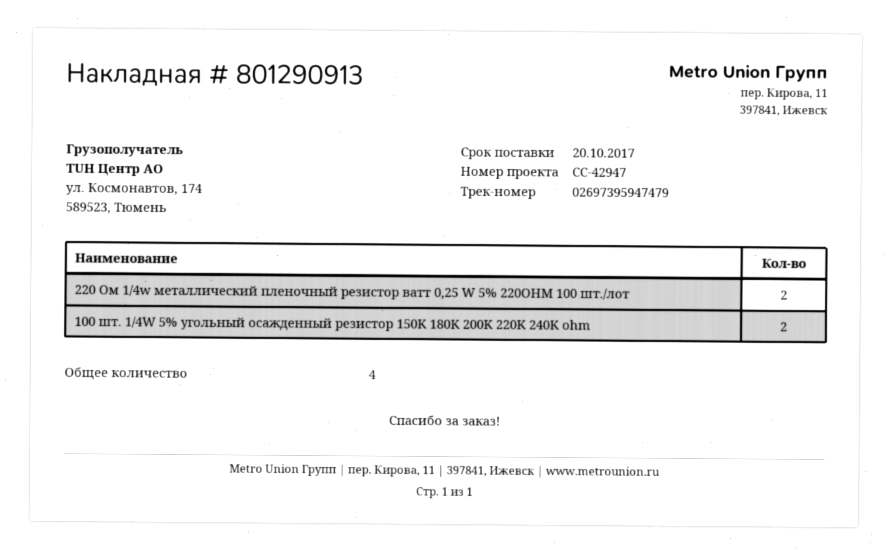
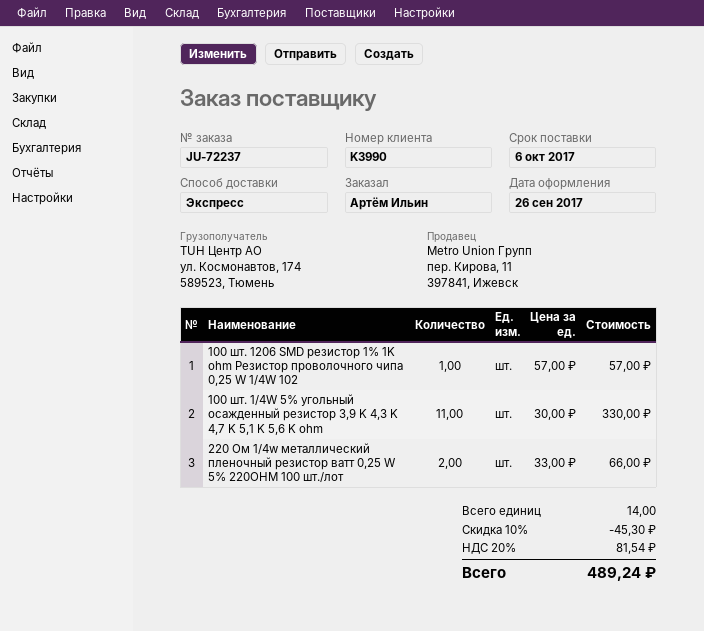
delivery date: 2017-10-20 -> 2017-10-06
100 шт. 1/4W 5% угольный осажденный резистор 150K 180K 200K 220K 240K ohm: 2 -> none
100 шт. 1206 SMD резистор 1% 1K ohm Резистор проволочного чипа 0,25 W 1/4W 102: none -> 1
100 шт. 1/4W 5% угольный осажденный резистор 3,9 K 4,3 K 4,7 K 5,1 K 5,6 K ohm: none -> 11
total quantity: 4 -> 14

